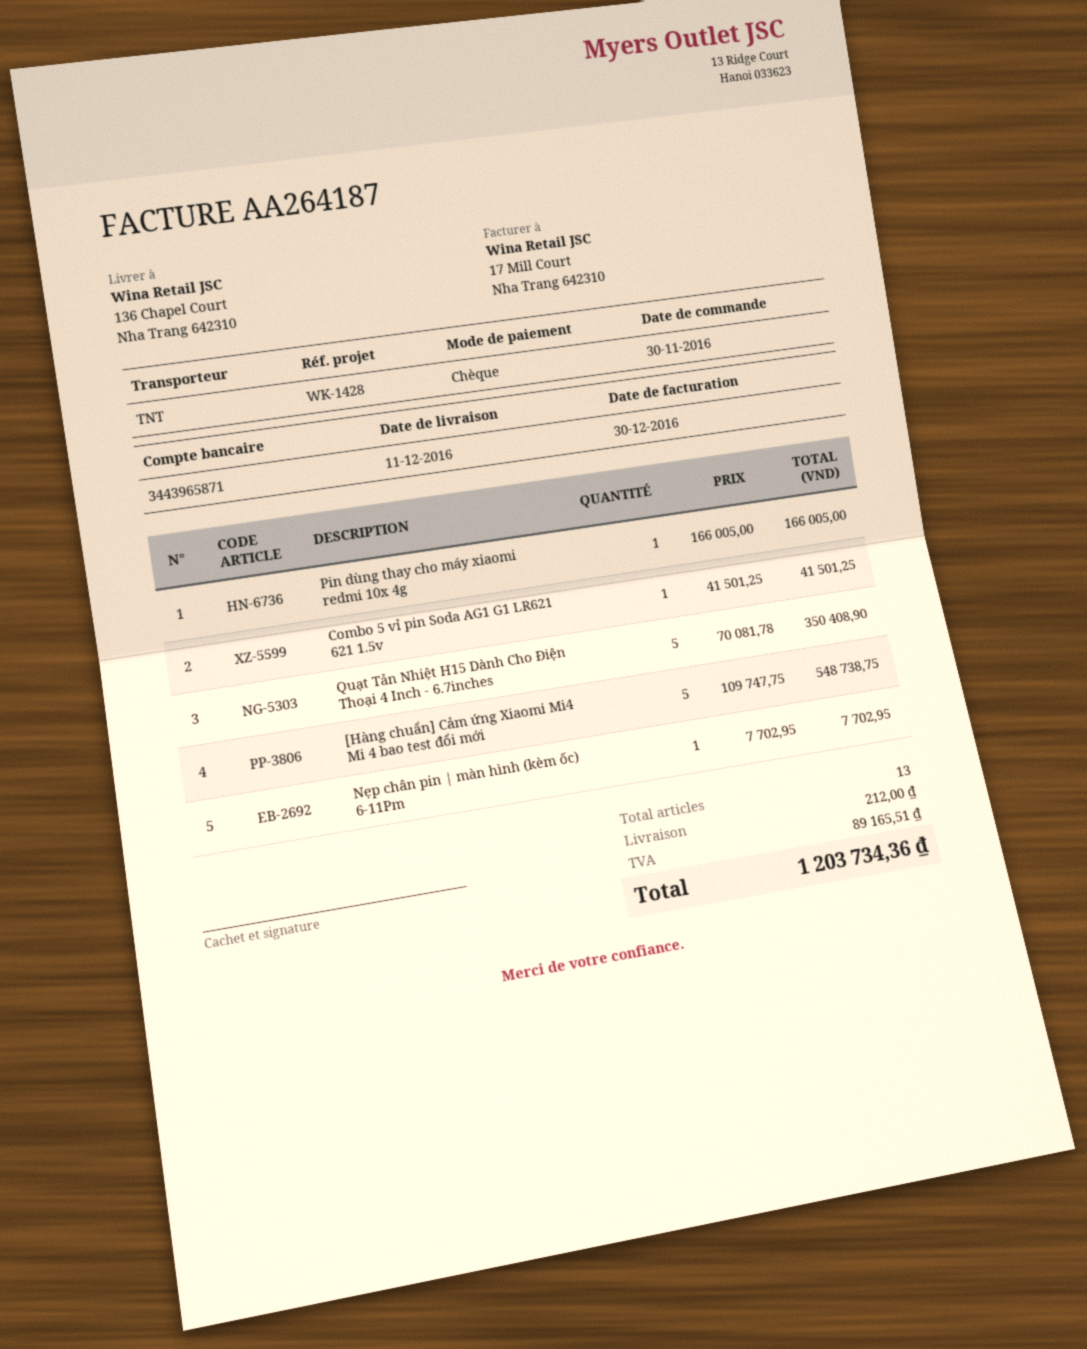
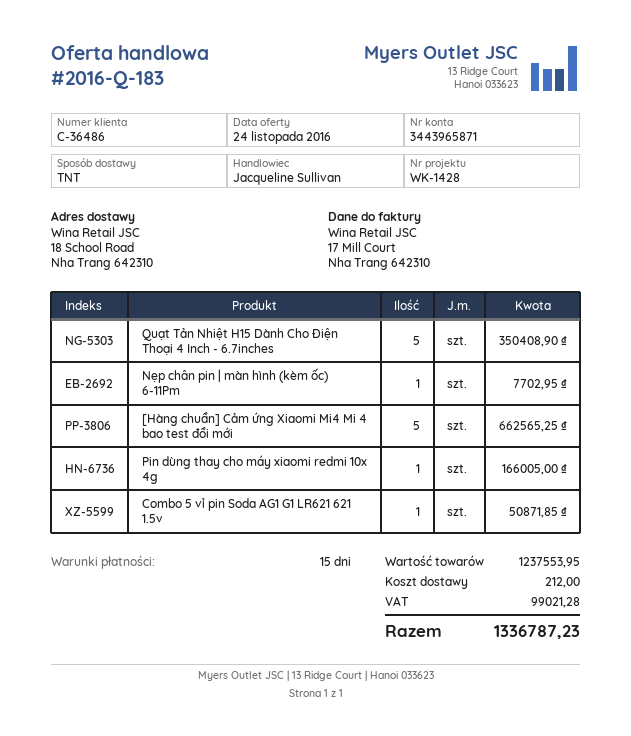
ship to: 136 Chapel Court, Nha Trang 642310 -> 18 School Road, Nha Trang 642310
Combo 5 vỉ pin Soda AG1 G1 LR621 621 1.5v: 1 for 41501.25 -> 1 for 50871.85
[Hàng chuẩn] Cảm ứng Xiaomi Mi4 Mi 4 bao test đổi mới: 5 for 548738.75 -> 5 for 662565.25
tax: 89165.51 -> 99021.28
total: 1203734.36 -> 1336787.23

